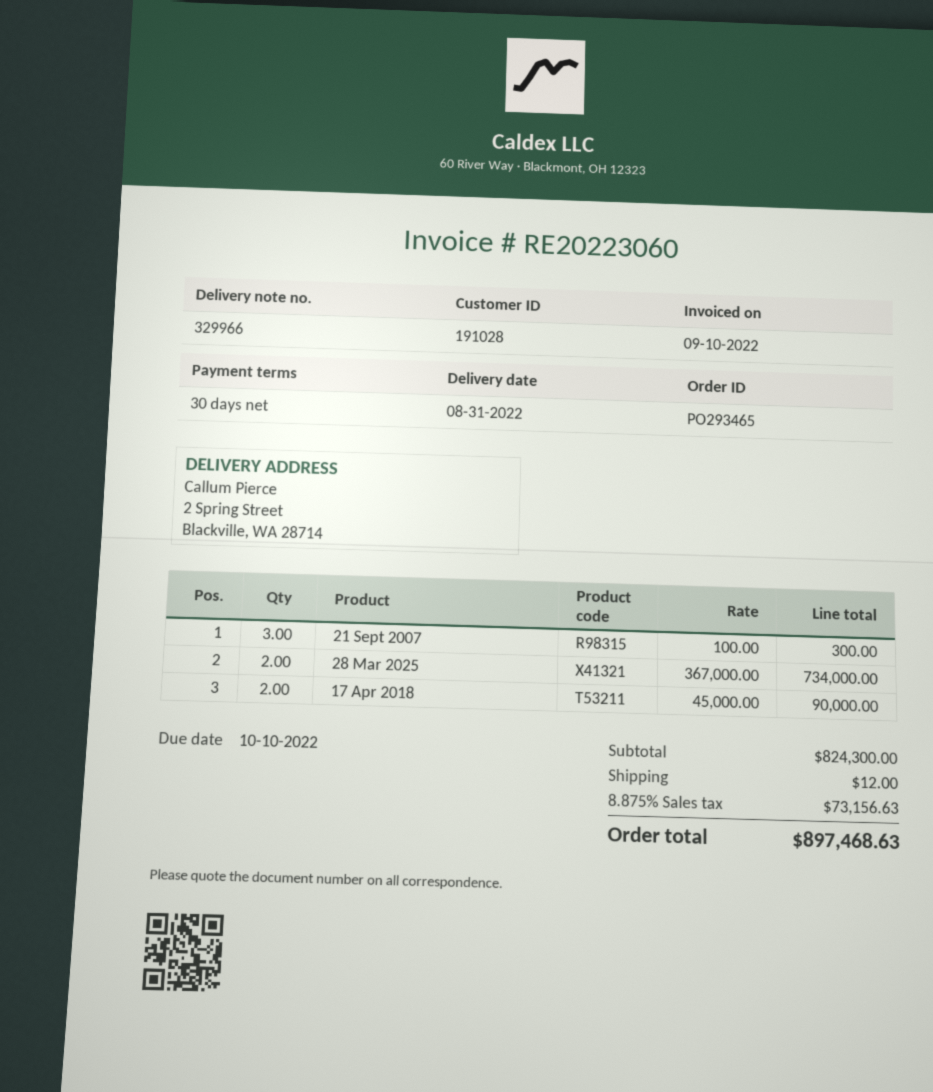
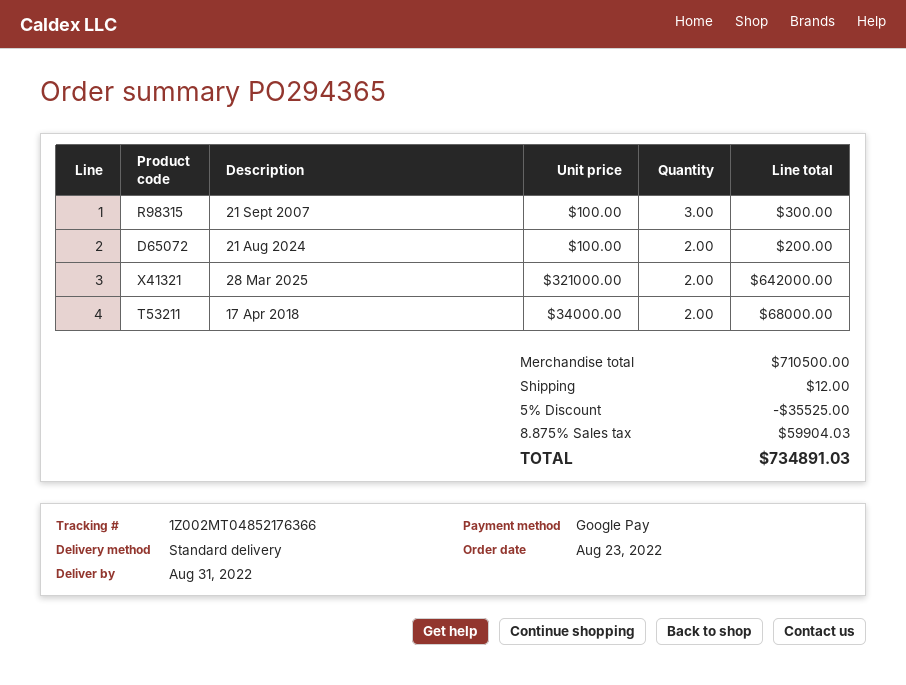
order number: PO293465 -> PO294365
28 Mar 2025: 2 x 367000.00 = 734000.00 -> 2 x 321000.00 = 642000.00
17 Apr 2018: 2 x 45000.00 = 90000.00 -> 2 x 34000.00 = 68000.00
21 Aug 2024: none -> 2 x 100.00 = 200.00
subtotal: 824300.00 -> 710500.00
discount: none -> 5% = 35525.00
tax: 8.875% = 73156.63 -> 8.875% = 59904.03
total: 897468.63 -> 734891.03

